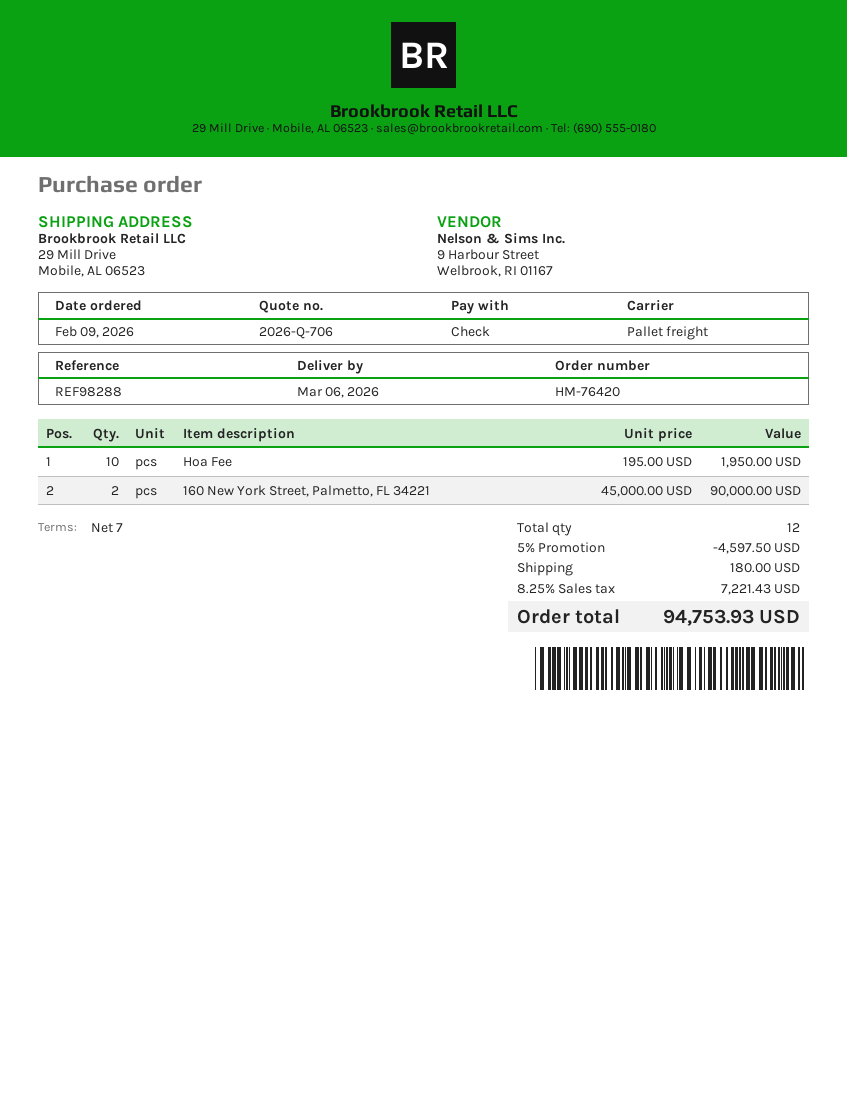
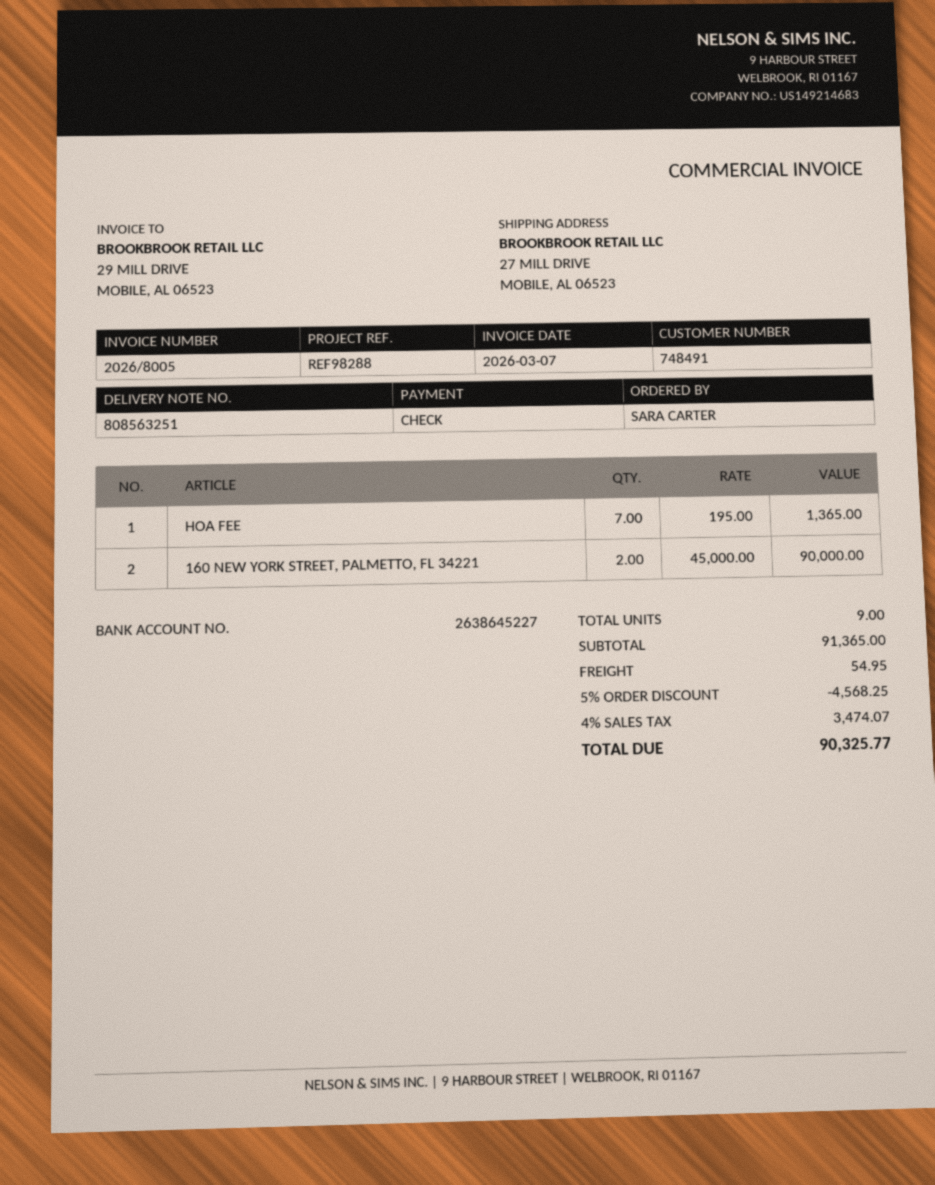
ship to: 29 Mill Drive, Mobile, AL 06523 -> 27 MILL DRIVE, MOBILE, AL 06523
Hoa Fee: 10 x 195.00 = 1950.00 -> 7 x 195.00 = 1365.00
total quantity: 12 -> 9
discount: 5% = 4597.50 -> 5% = 4568.25
shipping: 180.00 -> 54.95
tax: 8.25% = 7221.43 -> 4% = 3474.07
total: 94753.93 -> 90325.77

